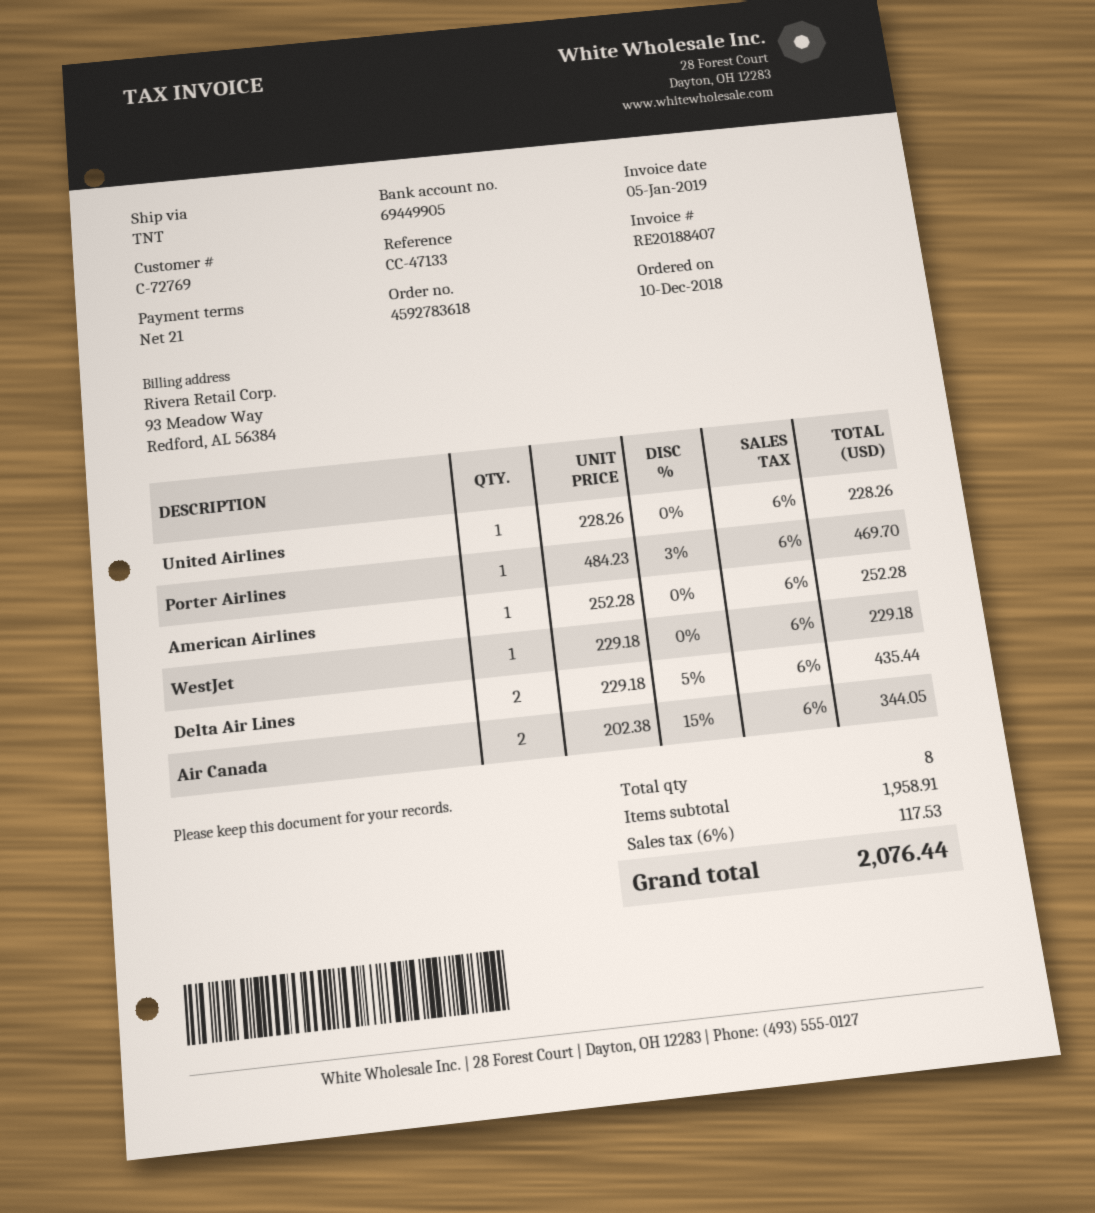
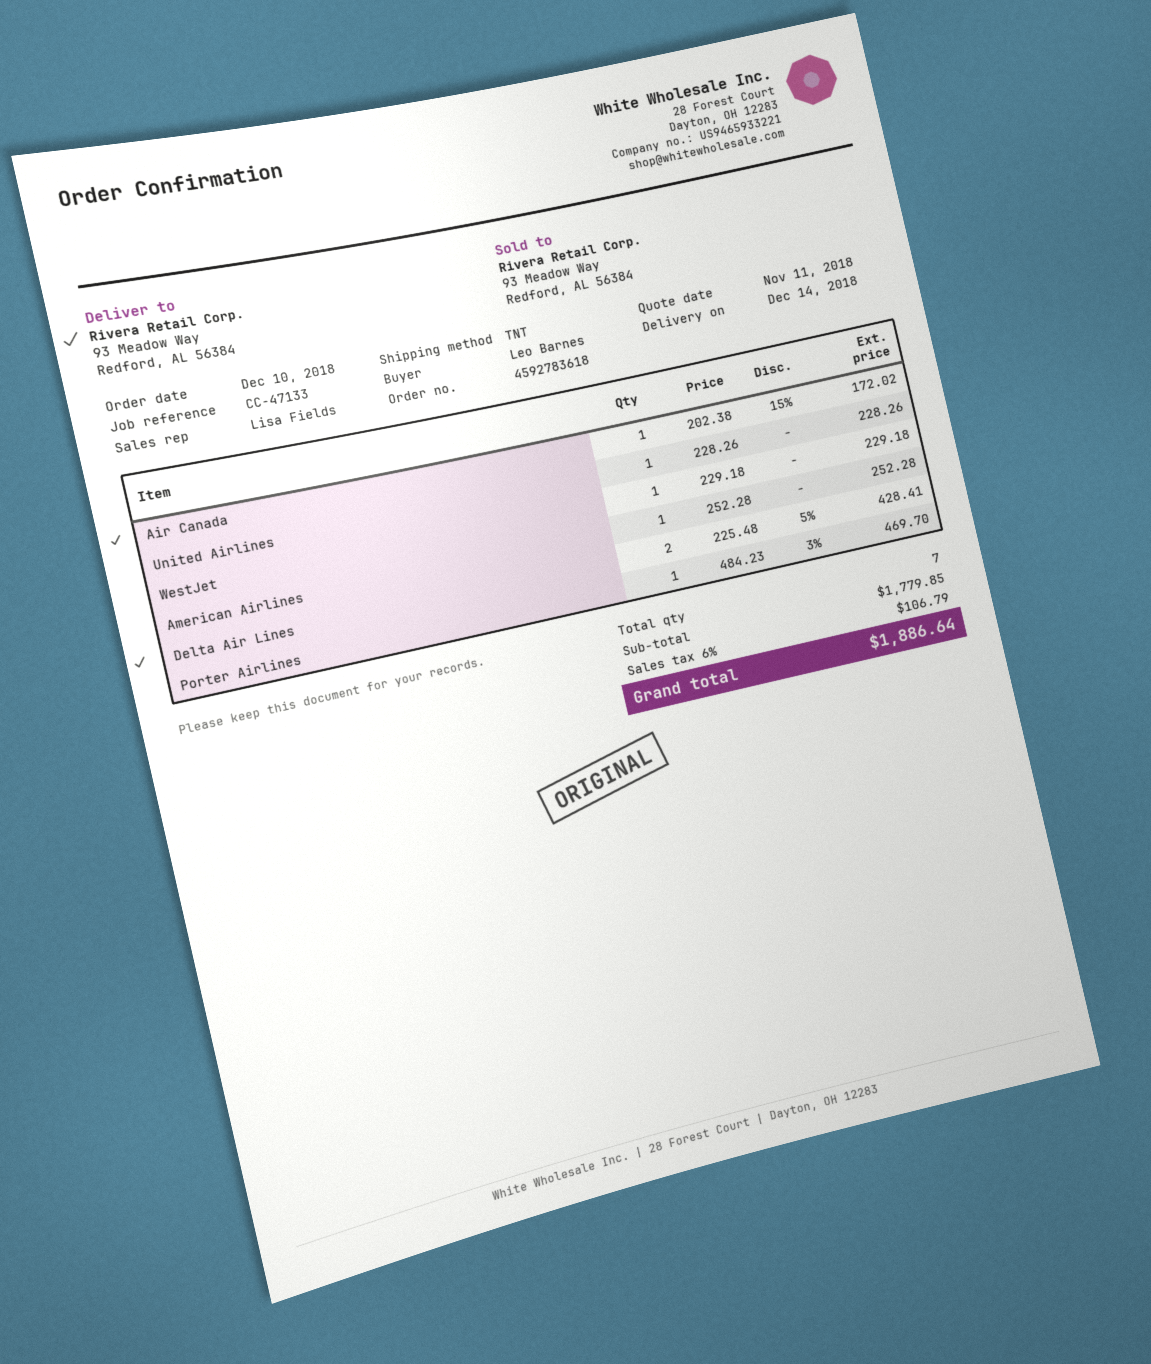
Delta Air Lines: 2 x 229.18 - 5% = 435.44 -> 2 x 225.48 - 5% = 428.41
Air Canada: 2 x 202.38 - 15% = 344.05 -> 1 x 202.38 - 15% = 172.02
total quantity: 8 -> 7
subtotal: 1958.91 -> 1779.85
tax: 6% = 117.53 -> 6% = 106.79
total: 2076.44 -> 1886.64

